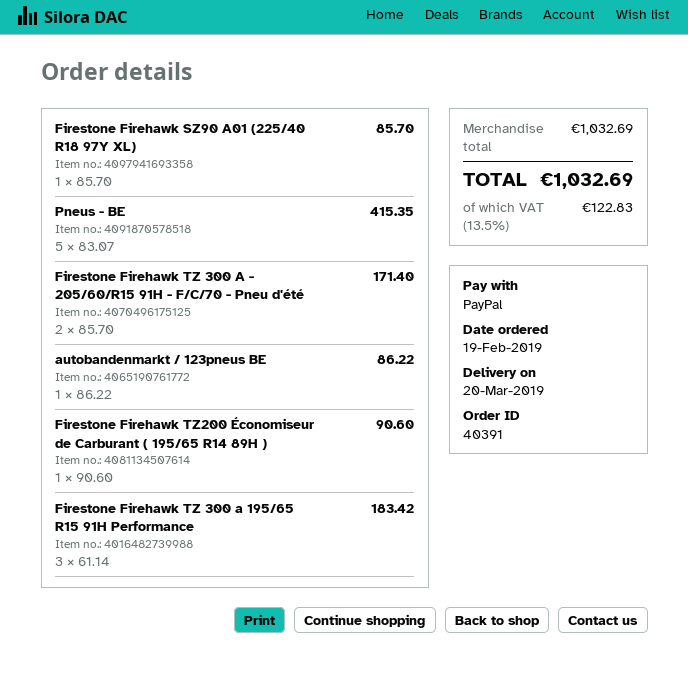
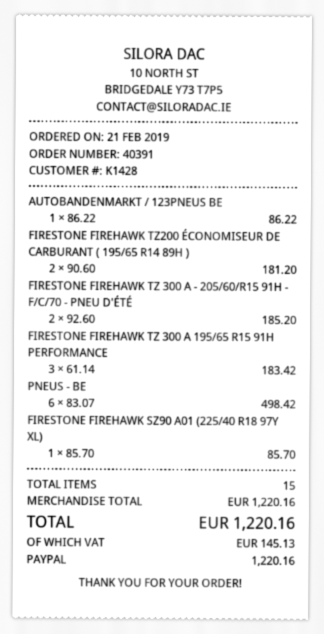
order date: 2019-02-19 -> 2019-02-21
Pneus - BE: 5 x 83.07 = 415.35 -> 6 x 83.07 = 498.42
Firestone Firehawk TZ 300 A - 205/60/R15 91H - F/C/70 - Pneu d'été: 2 x 85.70 = 171.40 -> 2 x 92.60 = 185.20
Firestone Firehawk TZ200 Économiseur de Carburant ( 195/65 R14 89H ): 1 x 90.60 = 90.60 -> 2 x 90.60 = 181.20
subtotal: 1032.69 -> 1220.16
tax: 122.83 -> 145.13
total: 1032.69 -> 1220.16

